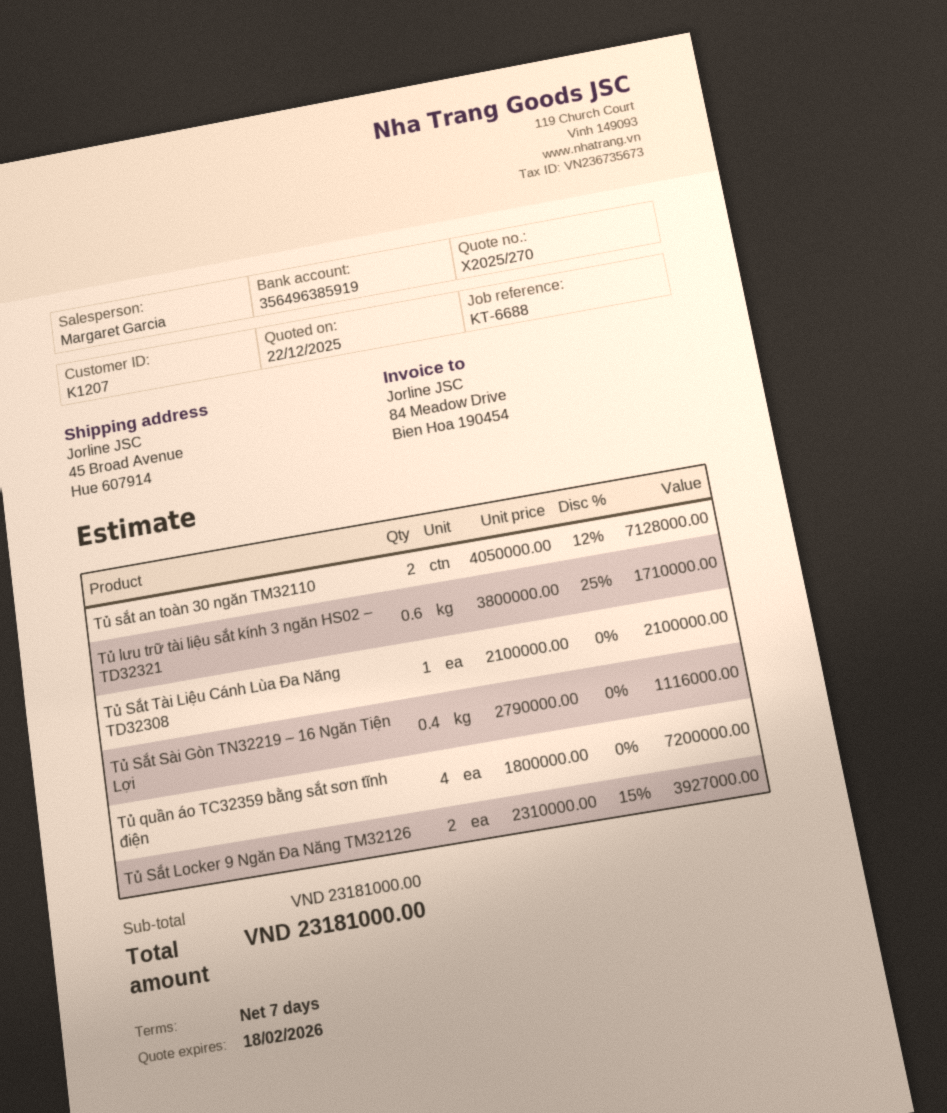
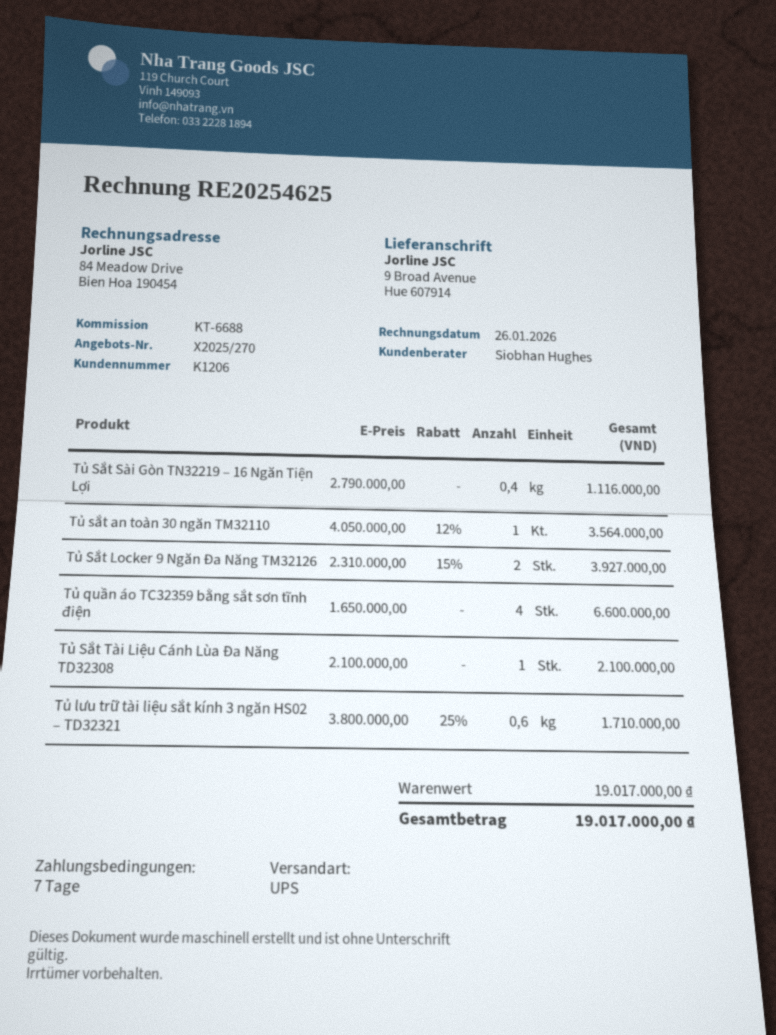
customer number: K1207 -> K1206
sales rep: Margaret Garcia -> Siobhan Hughes
ship to: 45 Broad Avenue, Hue 607914 -> 9 Broad Avenue, Hue 607914
Tủ sắt an toàn 30 ngăn TM32110: 2 x 4050000.00 - 12% = 7128000.00 -> 1 x 4050000.00 - 12% = 3564000.00
Tủ quần áo TC32359 bằng sắt sơn tĩnh điện: 4 x 1800000.00 = 7200000.00 -> 4 x 1650000.00 = 6600000.00
subtotal: 23181000.00 -> 19017000.00
total: 23181000.00 -> 19017000.00

